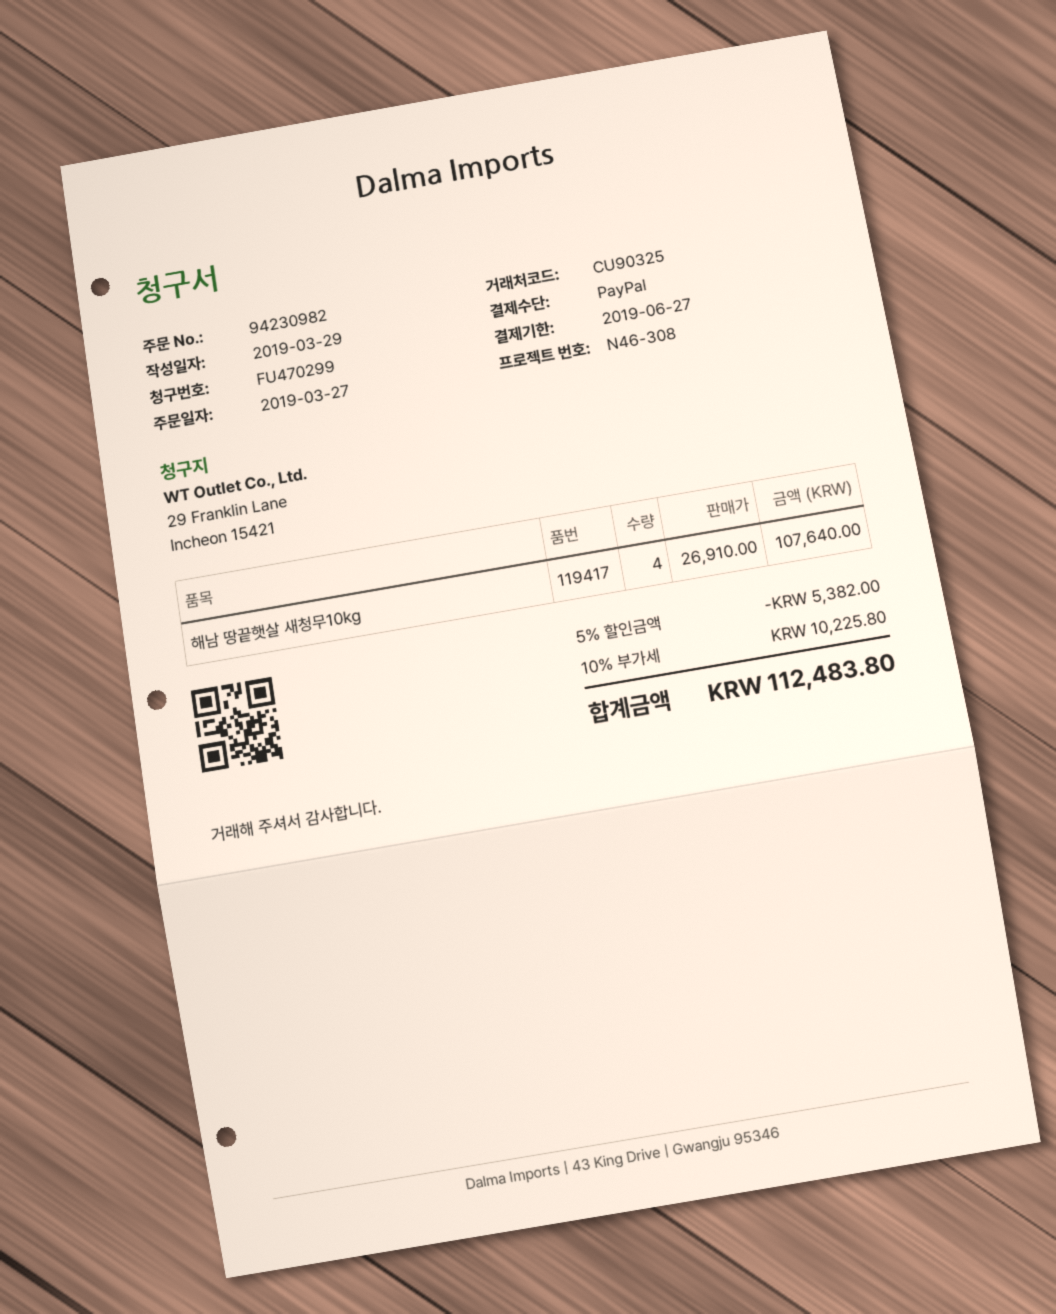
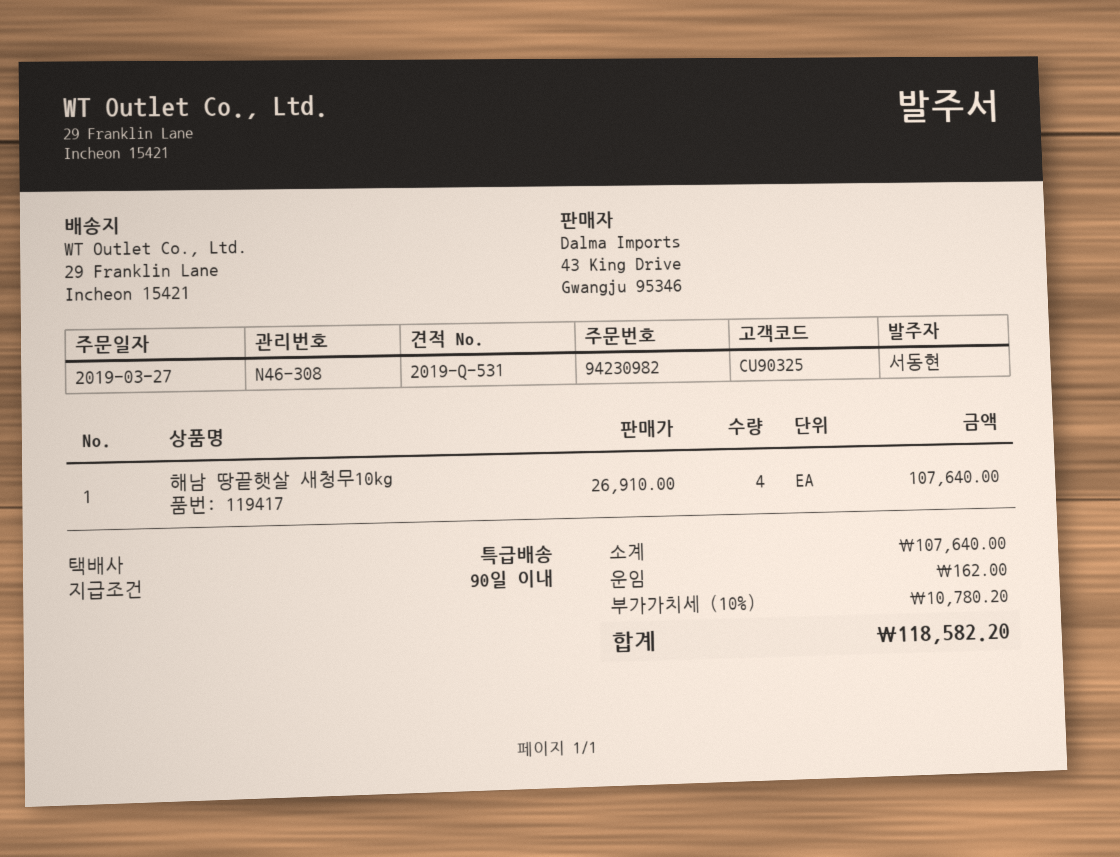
discount: 5% = 5382.00 -> none
shipping: none -> 162.00
tax: 10% = 10225.80 -> 10% = 10780.20
total: 112483.80 -> 118582.20

